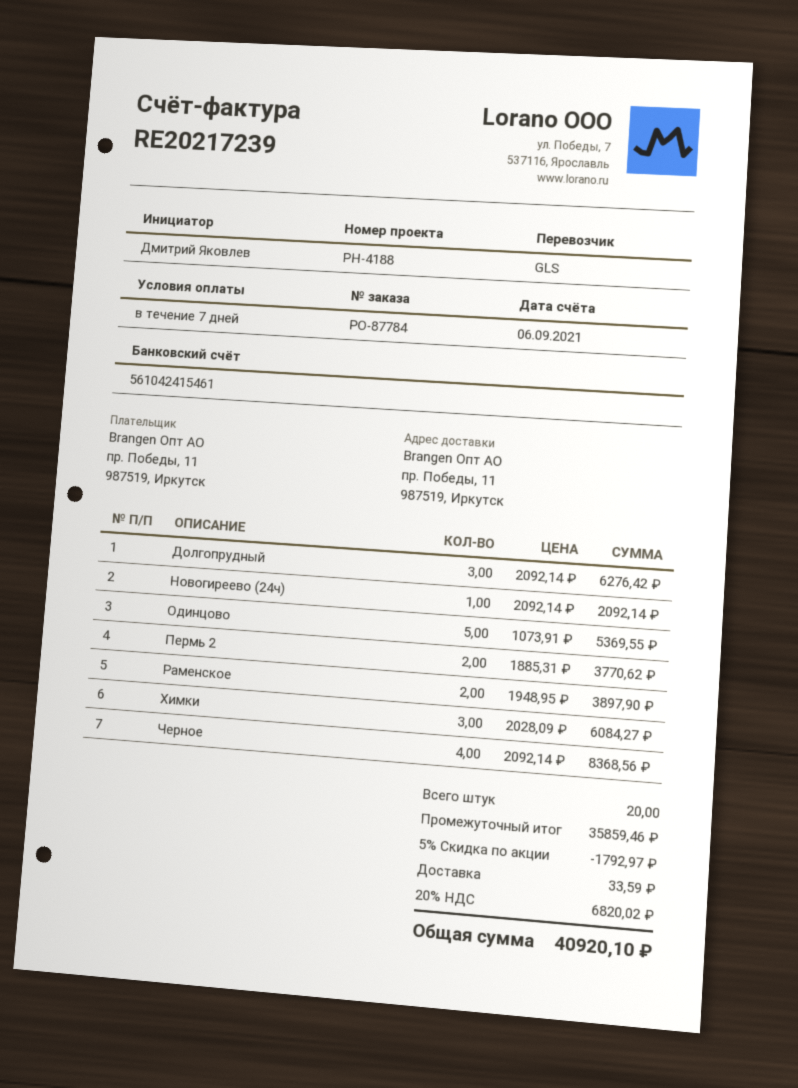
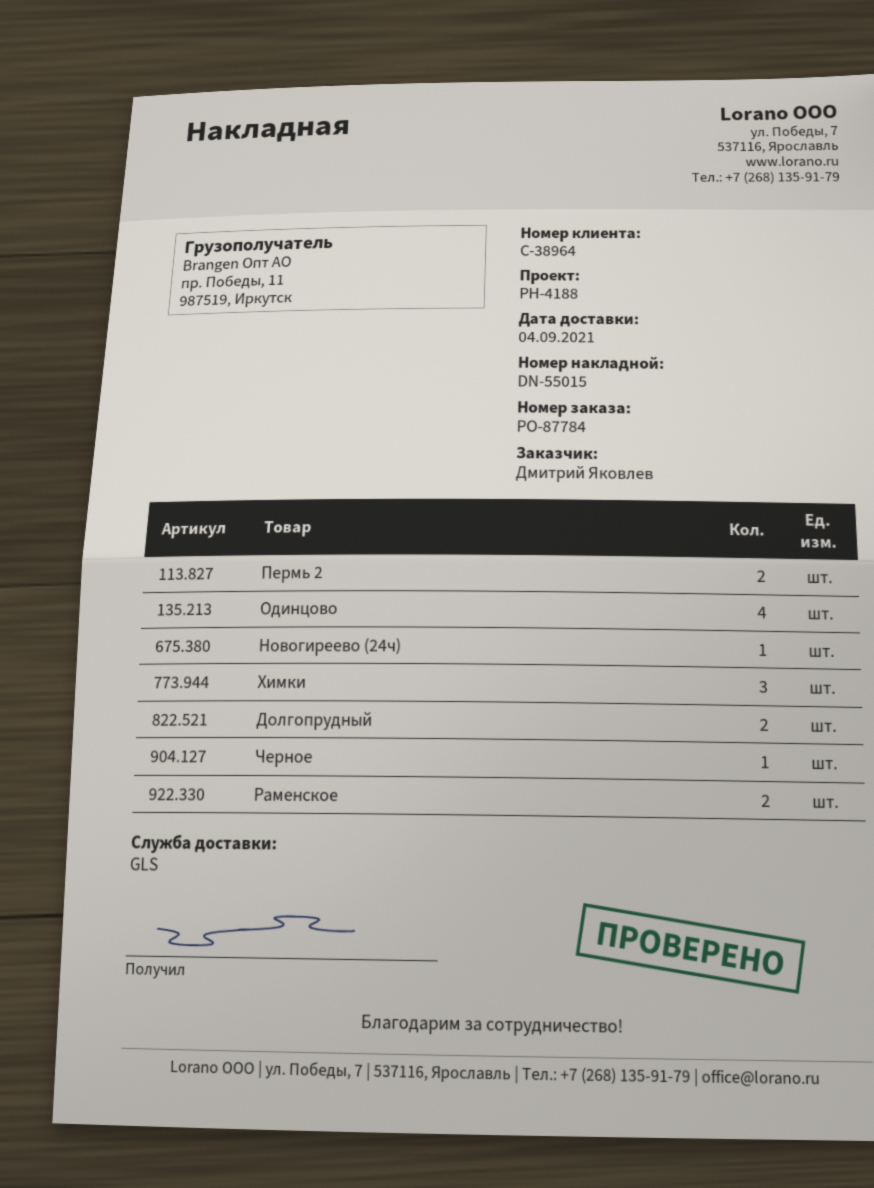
Долгопрудный: 3 -> 2
Одинцово: 5 -> 4
Черное: 4 -> 1

